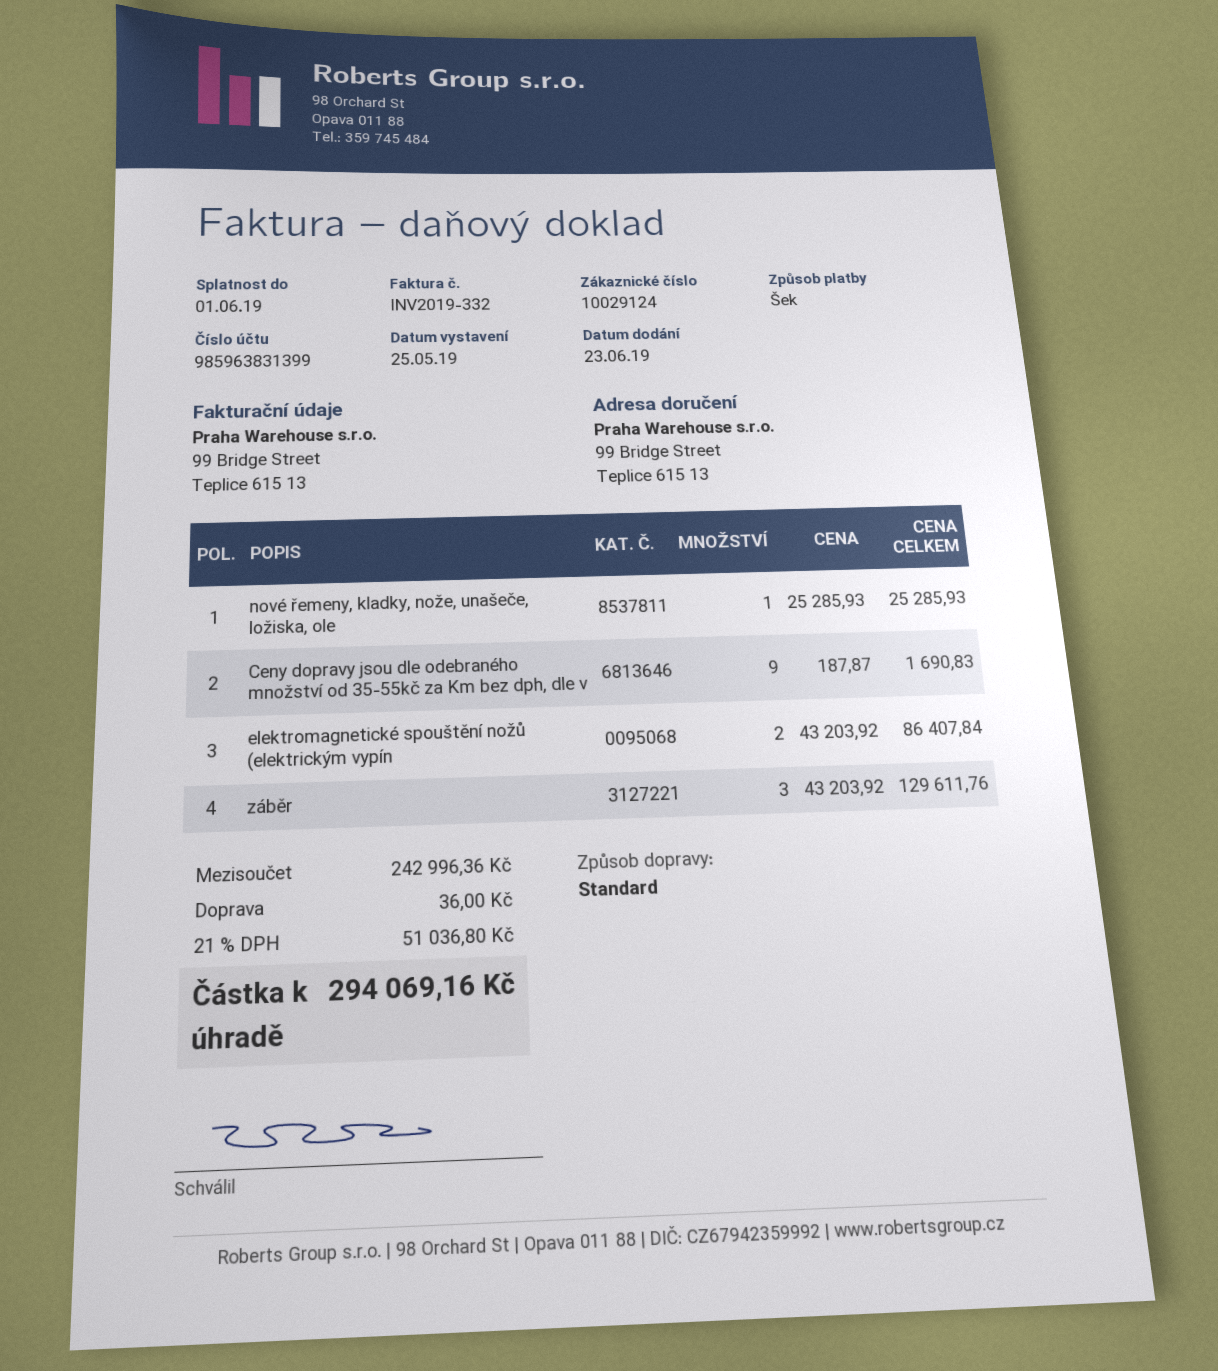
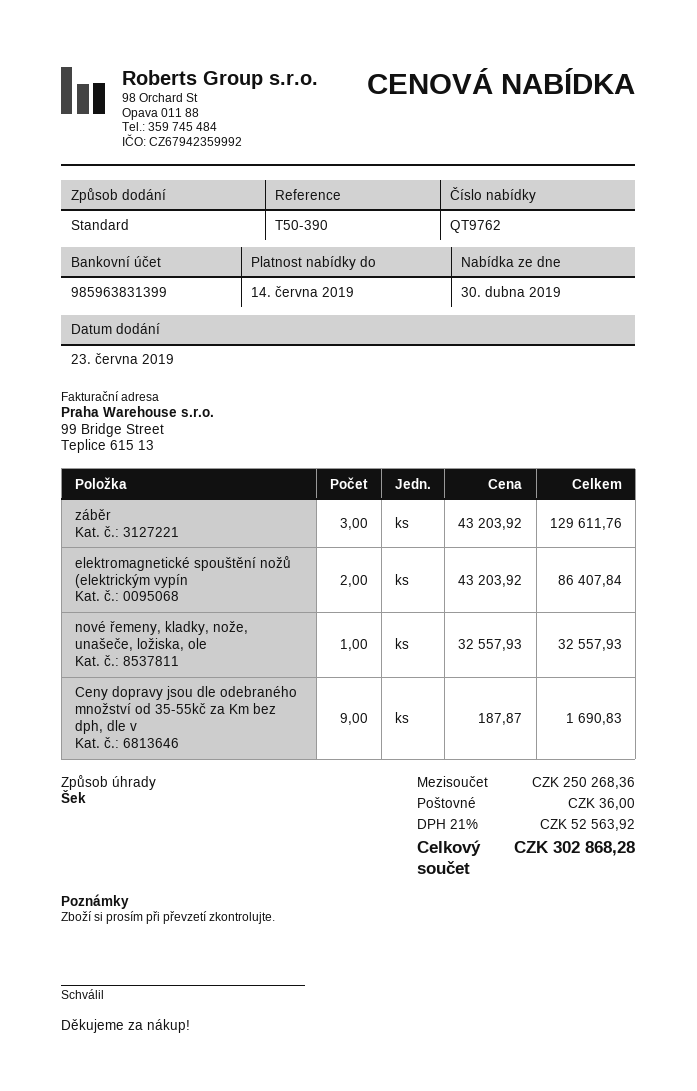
nové řemeny, kladky, nože, unašeče, ložiska, ole: 1 x 25285.93 = 25285.93 -> 1 x 32557.93 = 32557.93
subtotal: 242996.36 -> 250268.36
tax: 21% = 51036.80 -> 21% = 52563.92
total: 294069.16 -> 302868.28

